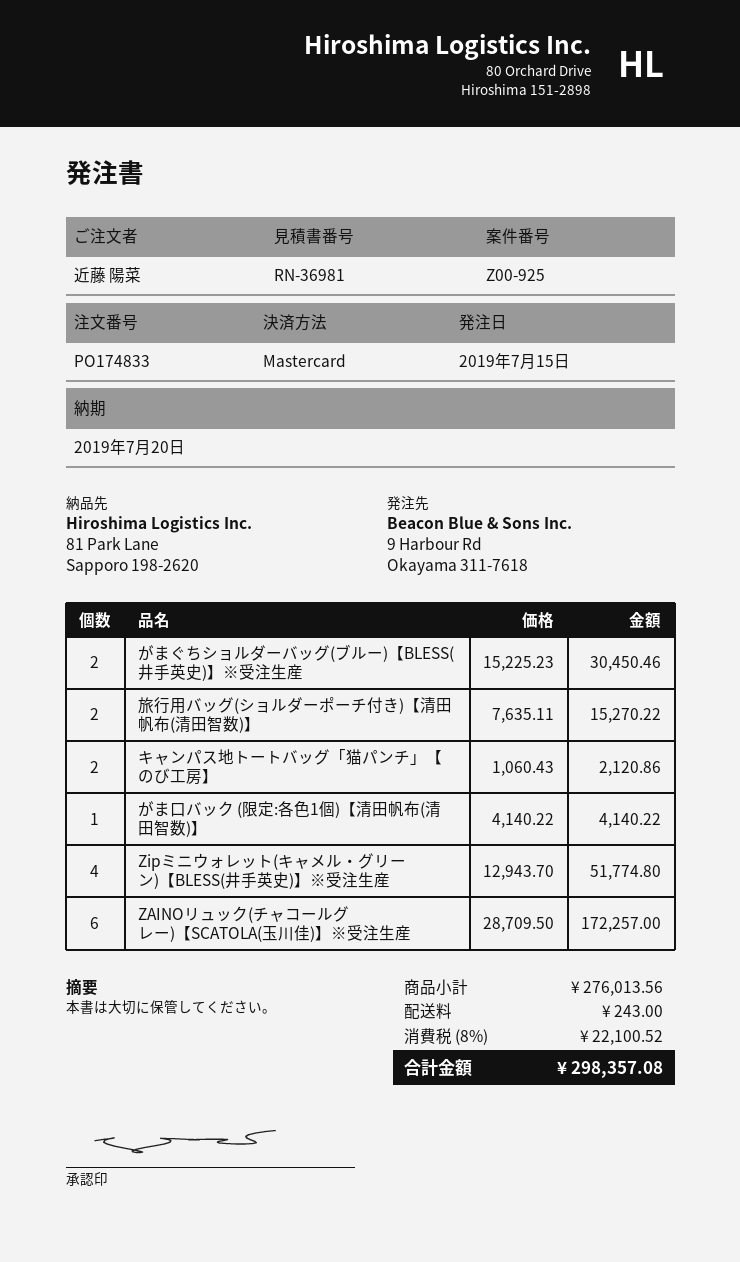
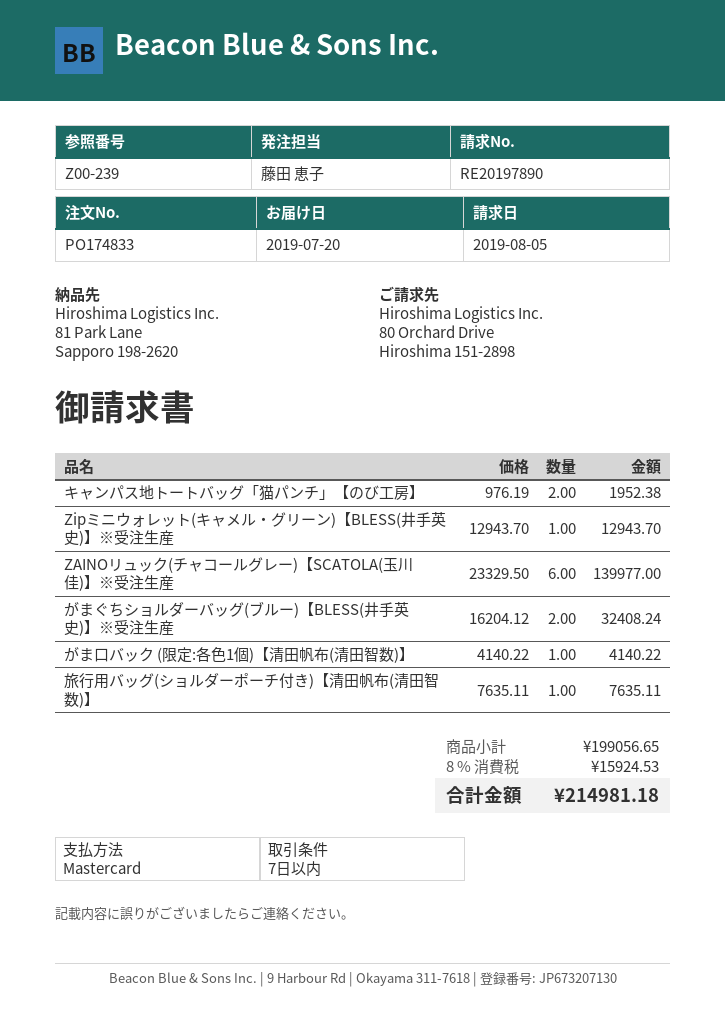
reference: Z00-925 -> Z00-239
ordered by: 近藤 陽菜 -> 藤田 恵子
がまぐちショルダーバッグ(ブルー)【BLESS(井手英史)】※受注生産: 2 x 15225.23 = 30450.46 -> 2 x 16204.12 = 32408.24
旅行用バッグ(ショルダーポーチ付き)【清田帆布(清田智数)】: 2 x 7635.11 = 15270.22 -> 1 x 7635.11 = 7635.11
キャンパス地トートバッグ「猫パンチ」【のび工房】: 2 x 1060.43 = 2120.86 -> 2 x 976.19 = 1952.38
Zipミニウォレット(キャメル・グリーン)【BLESS(井手英史)】※受注生産: 4 x 12943.70 = 51774.80 -> 1 x 12943.70 = 12943.70
ZAINOリュック(チャコールグレー)【SCATOLA(玉川佳)】※受注生産: 6 x 28709.50 = 172257.00 -> 6 x 23329.50 = 139977.00
subtotal: 276013.56 -> 199056.65
shipping: 243.00 -> none
tax: 8% = 22100.52 -> 8% = 15924.53
total: 298357.08 -> 214981.18

